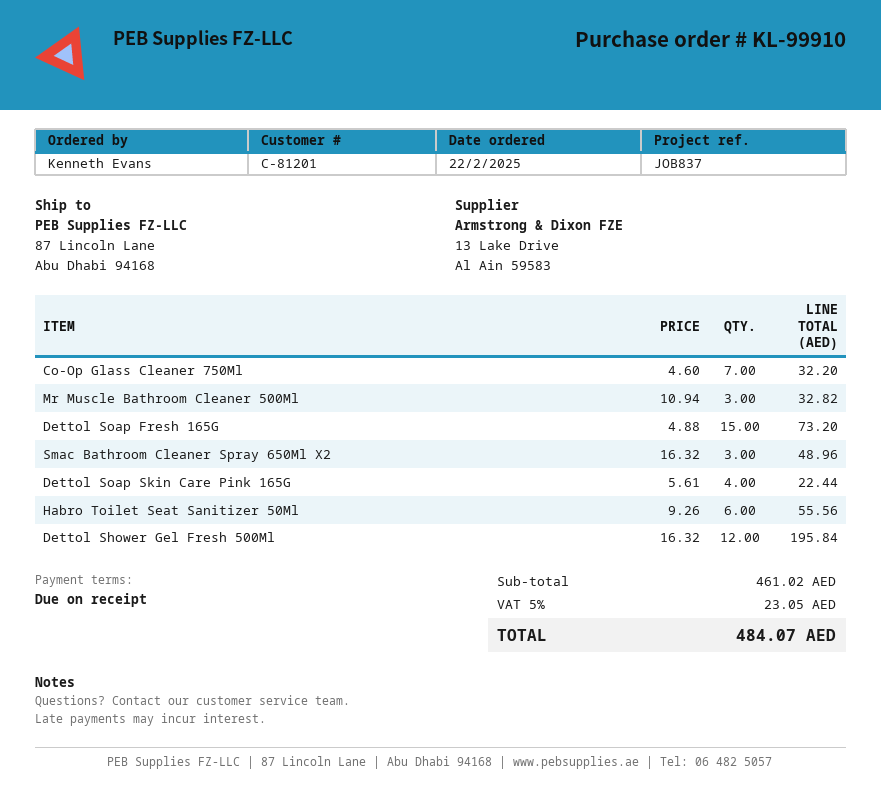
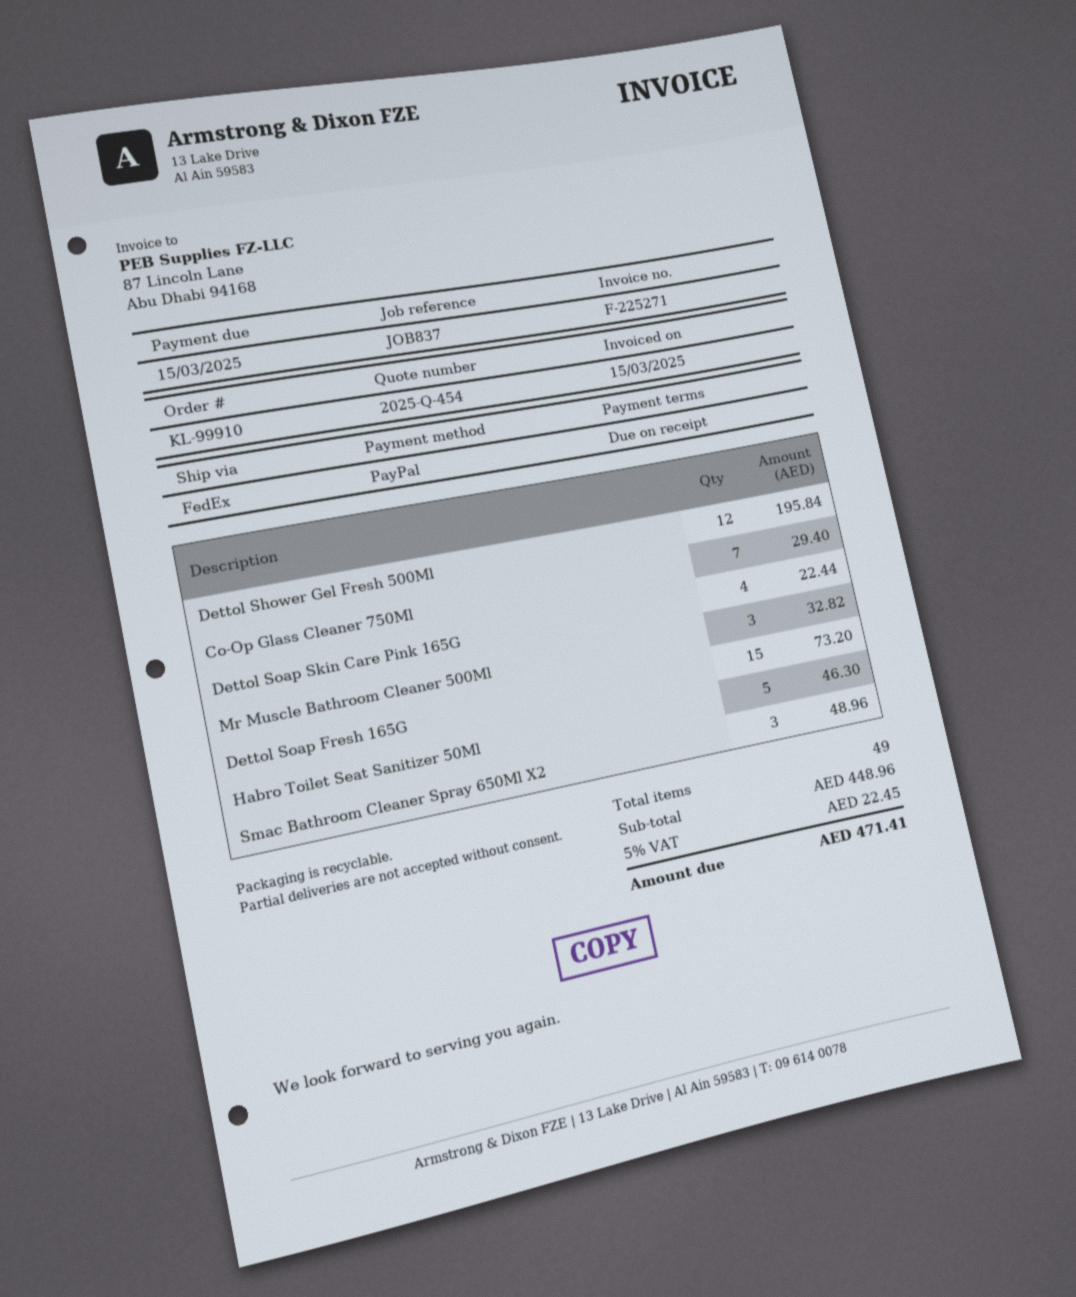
Co-Op Glass Cleaner 750Ml: 7 for 32.20 -> 7 for 29.40
Habro Toilet Seat Sanitizer 50Ml: 6 for 55.56 -> 5 for 46.30
subtotal: 461.02 -> 448.96
tax: 5% = 23.05 -> 5% = 22.45
total: 484.07 -> 471.41

